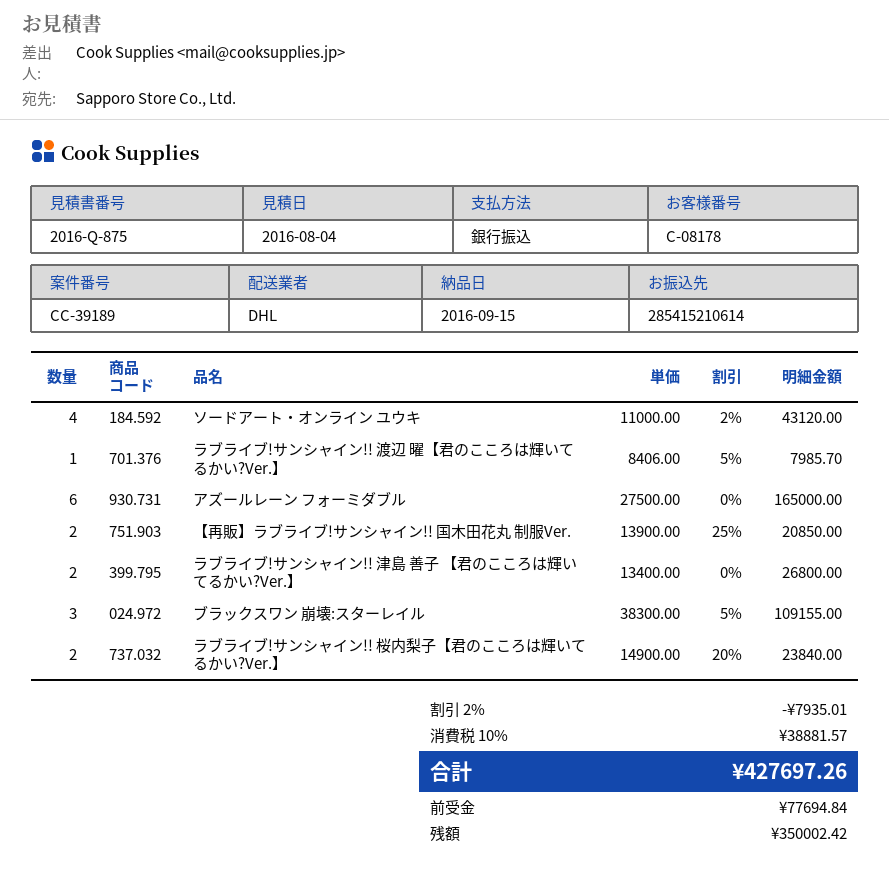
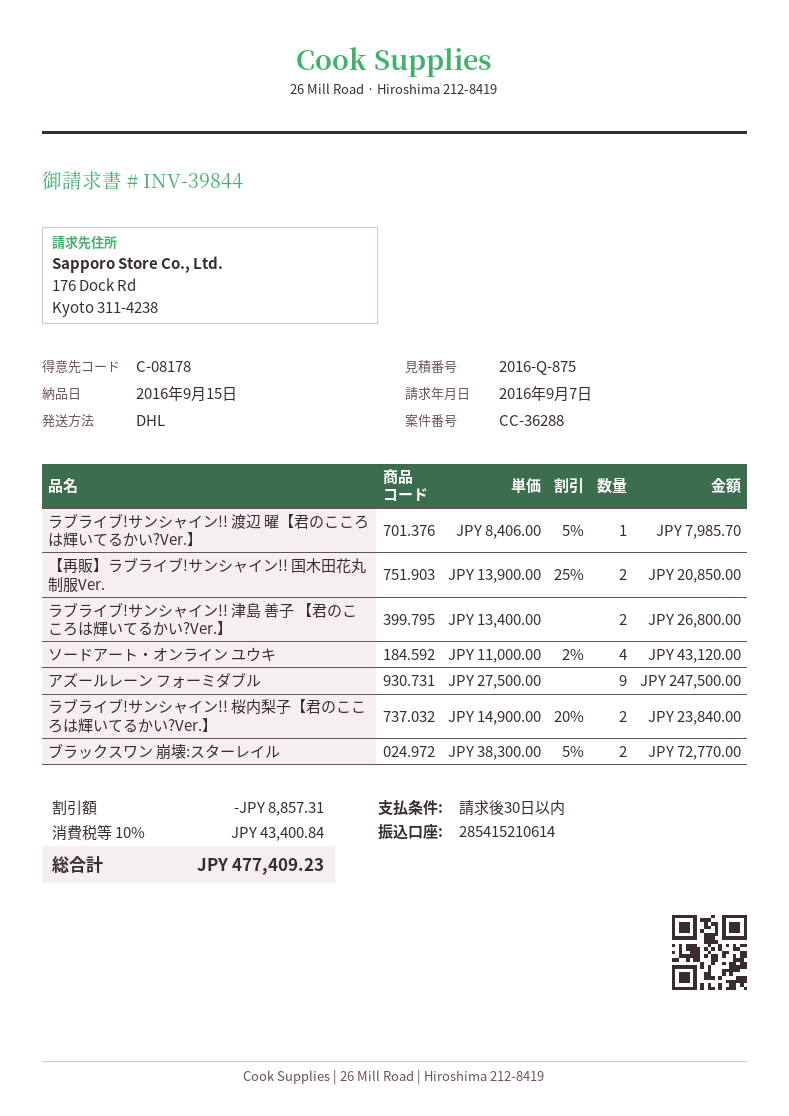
reference: CC-39189 -> CC-36288
アズールレーン フォーミダブル: 6 x 27500.00 = 165000.00 -> 9 x 27500.00 = 247500.00
ブラックスワン 崩壊:スターレイル: 3 x 38300.00 - 5% = 109155.00 -> 2 x 38300.00 - 5% = 72770.00
discount: 7935.01 -> 8857.31
tax: 10% = 38881.57 -> 10% = 43400.84
total: 427697.26 -> 477409.23

